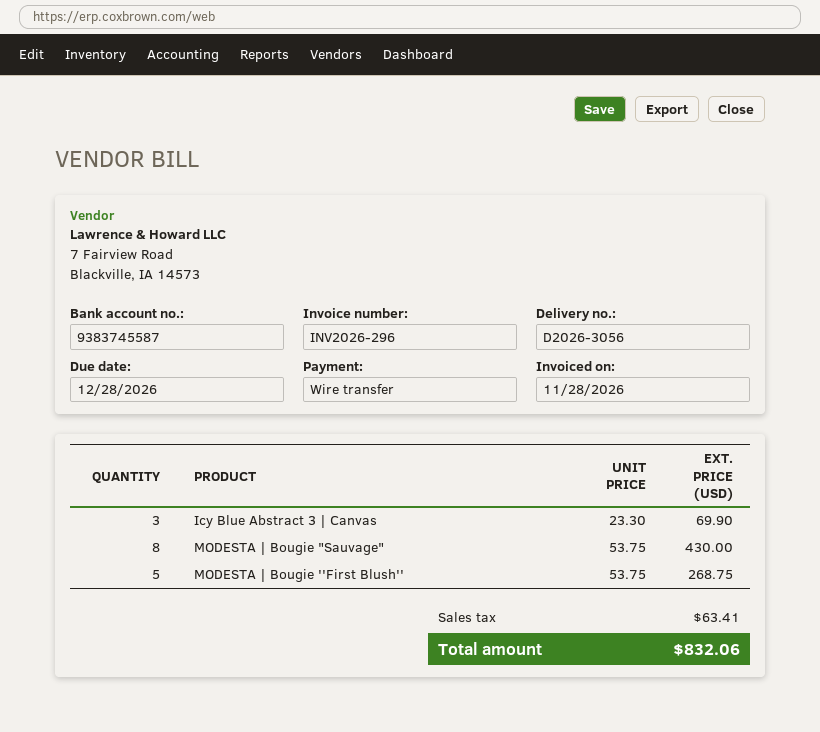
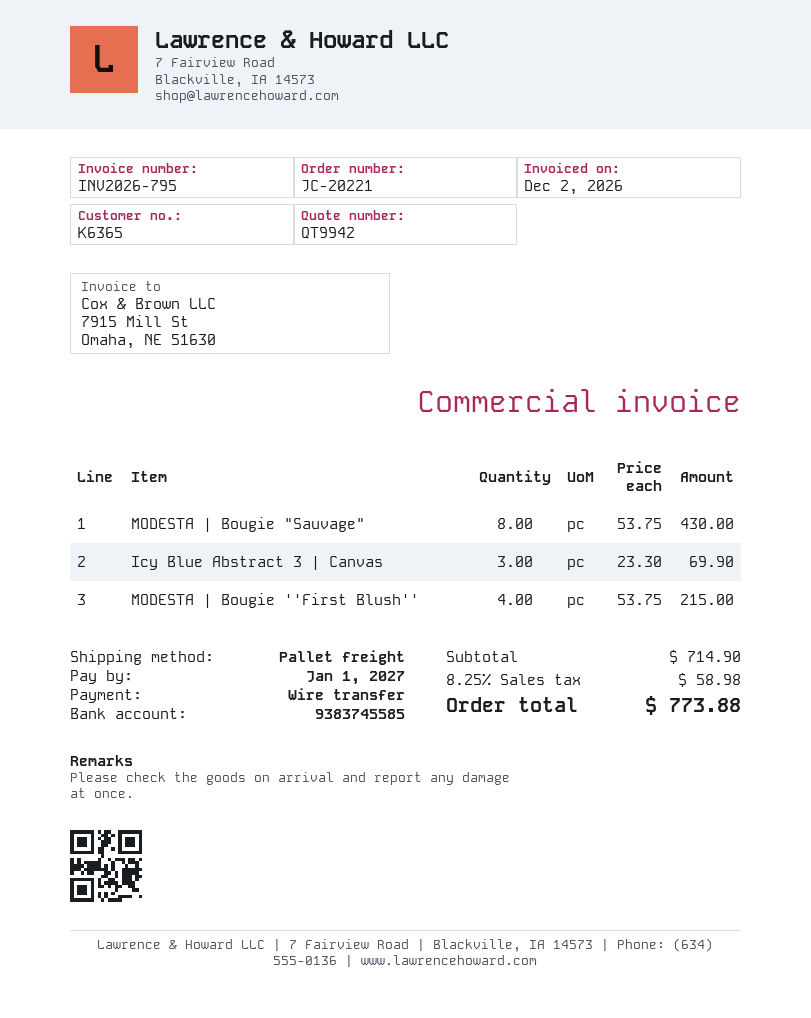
invoice number: INV2026-296 -> INV2026-795
invoice date: 2026-11-28 -> 2026-12-02
due date: 2026-12-28 -> 2027-01-01
bank account: 9383745587 -> 9383745585
MODESTA | Bougie ''First Blush'': 5 x 53.75 = 268.75 -> 4 x 53.75 = 215.00
tax: 63.41 -> 58.98
total: 832.06 -> 773.88

